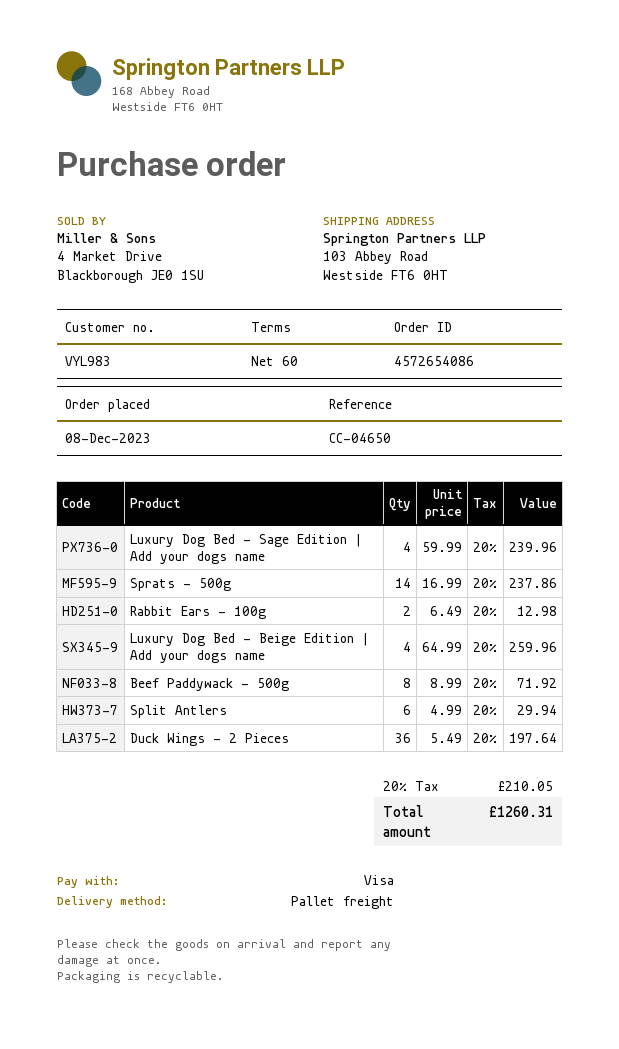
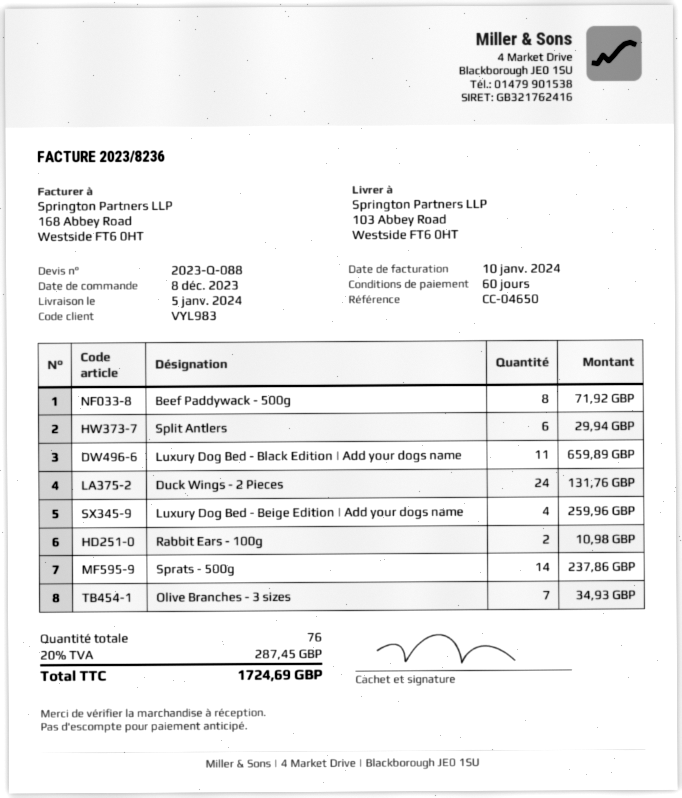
Luxury Dog Bed - Sage Edition | Add your dogs name: 4 for 239.96 -> none
Rabbit Ears - 100g: 2 for 12.98 -> 2 for 10.98
Duck Wings - 2 Pieces: 36 for 197.64 -> 24 for 131.76
Luxury Dog Bed - Black Edition | Add your dogs name: none -> 11 for 659.89
Olive Branches - 3 sizes: none -> 7 for 34.93
tax: 20% = 210.05 -> 20% = 287.45
total: 1260.31 -> 1724.69

